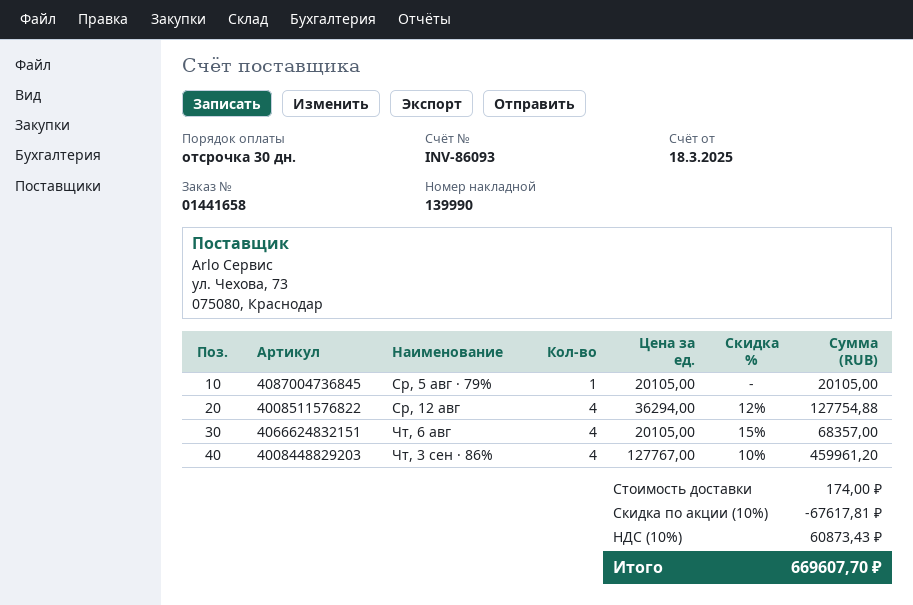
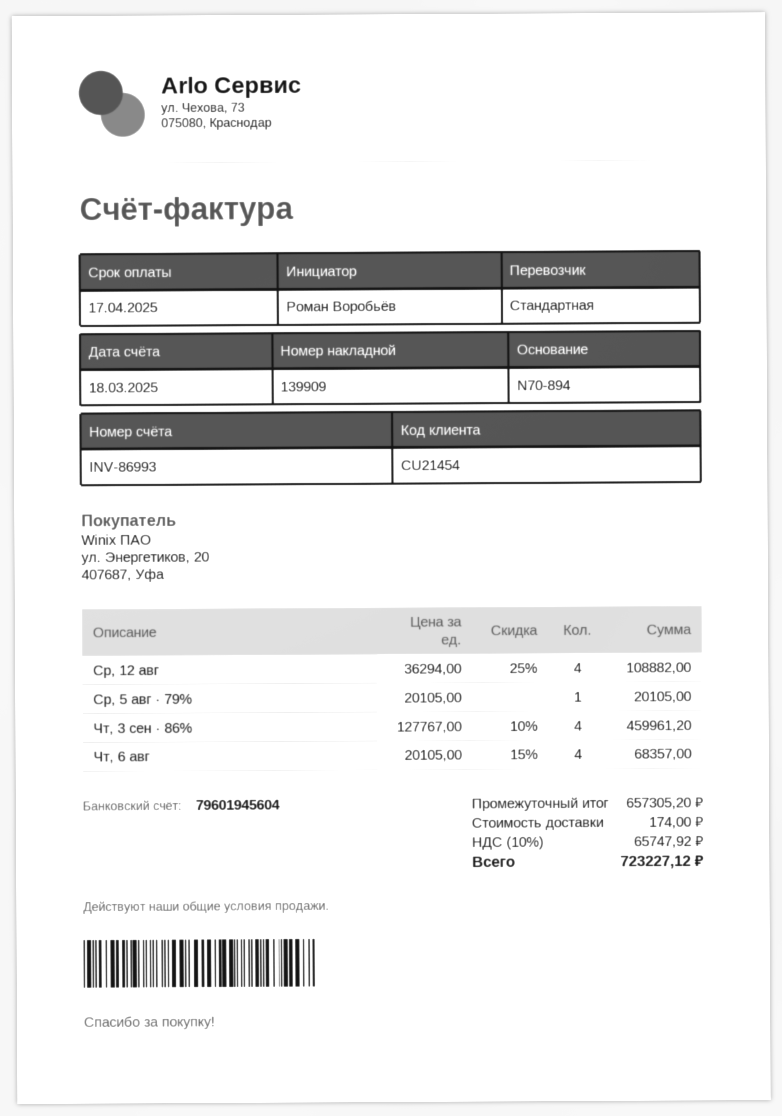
delivery note number: 139990 -> 139909
invoice number: INV-86093 -> INV-86993
Ср, 12 авг: 4 x 36294.00 - 12% = 127754.88 -> 4 x 36294.00 - 25% = 108882.00
discount: 10% = 67617.81 -> none
tax: 10% = 60873.43 -> 10% = 65747.92
total: 669607.70 -> 723227.12

